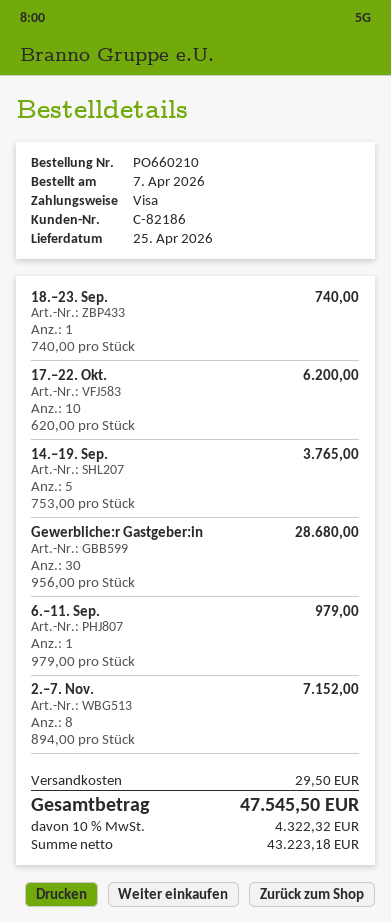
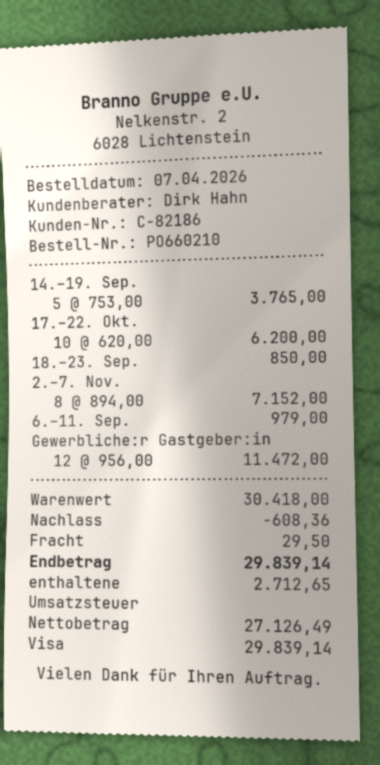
18.–23. Sep.: 1 x 740.00 = 740.00 -> 1 x 850.00 = 850.00
Gewerbliche:r Gastgeber:in: 30 x 956.00 = 28680.00 -> 12 x 956.00 = 11472.00
discount: none -> 608.36
net: 43223.18 -> 27126.49
tax: 4322.32 -> 2712.65
total: 47545.50 -> 29839.14

